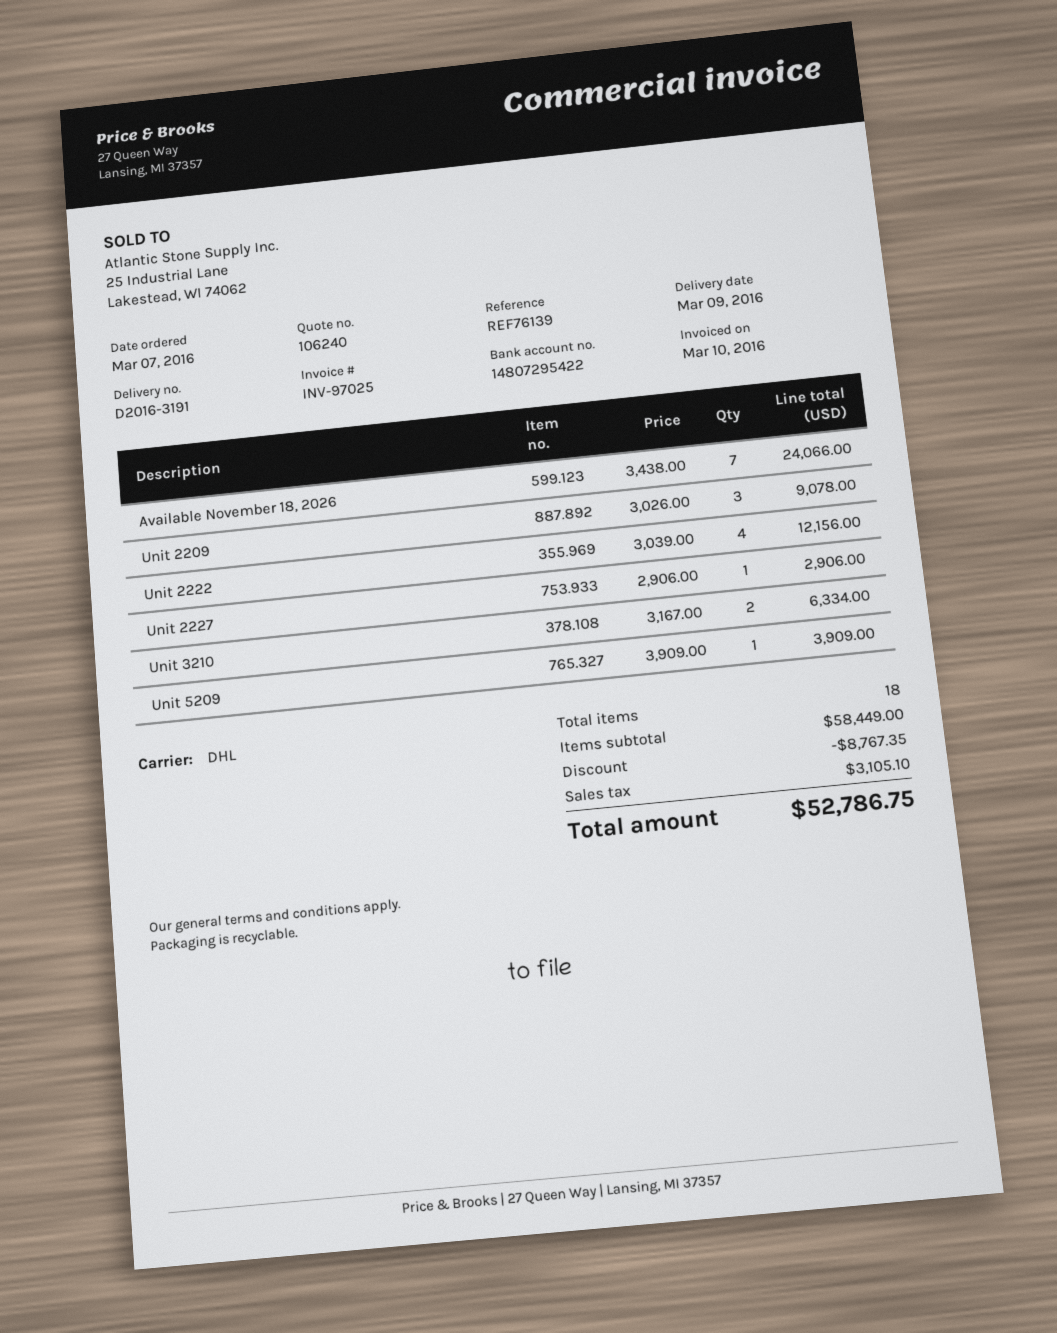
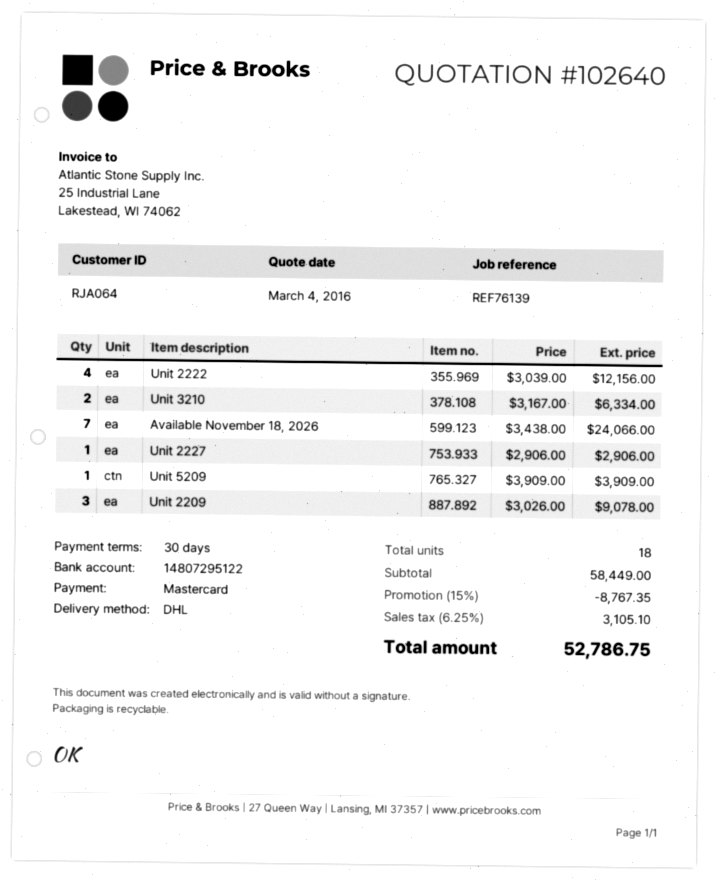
quote number: 106240 -> 102640
bank account: 14807295422 -> 14807295122

